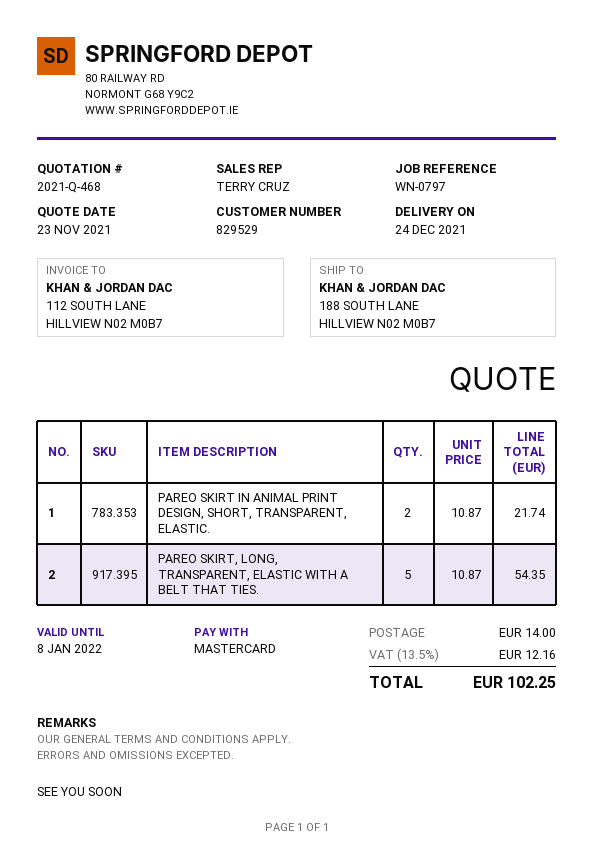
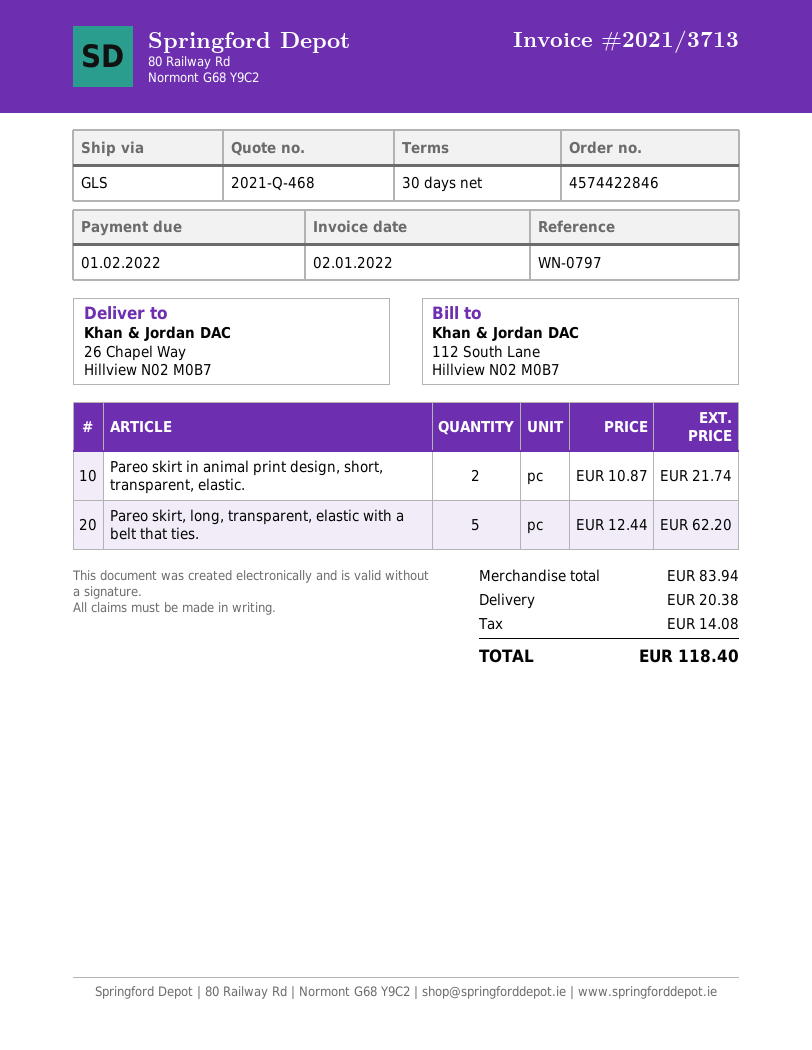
ship to: 188 SOUTH LANE, HILLVIEW N02 M0B7 -> 26 Chapel Way, Hillview N02 M0B7
PAREO SKIRT, LONG, TRANSPARENT, ELASTIC WITH A BELT THAT TIES.: 5 x 10.87 = 54.35 -> 5 x 12.44 = 62.20
shipping: 14.00 -> 20.38
tax: 12.16 -> 14.08
total: 102.25 -> 118.40

